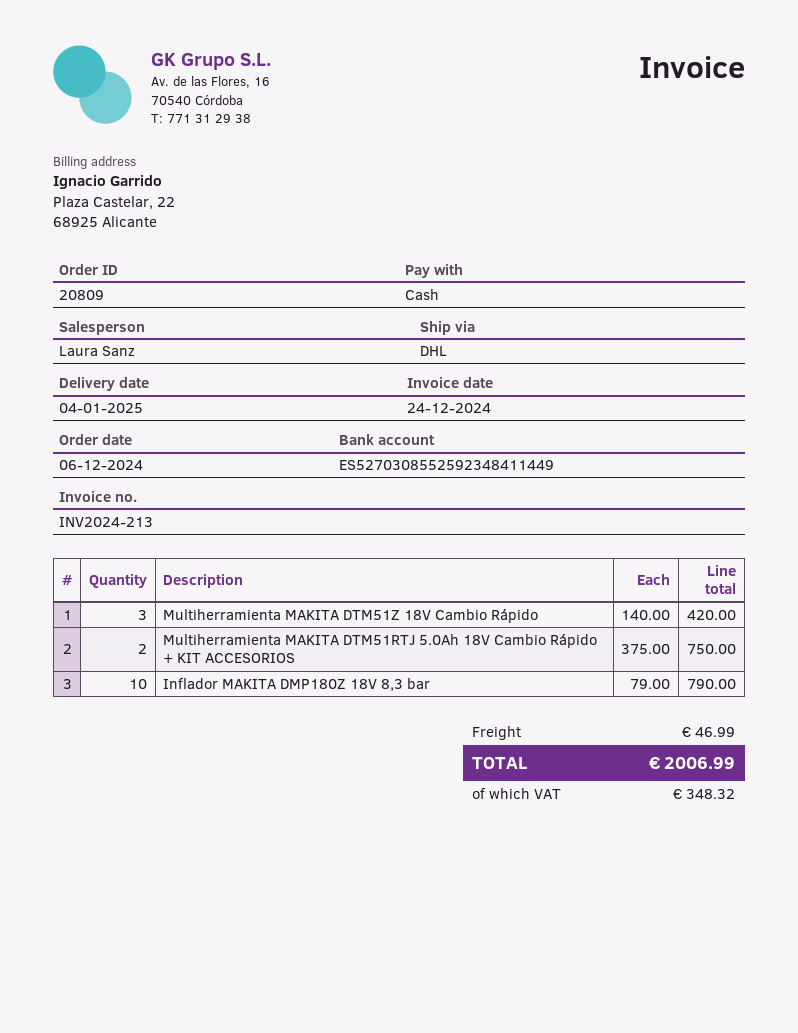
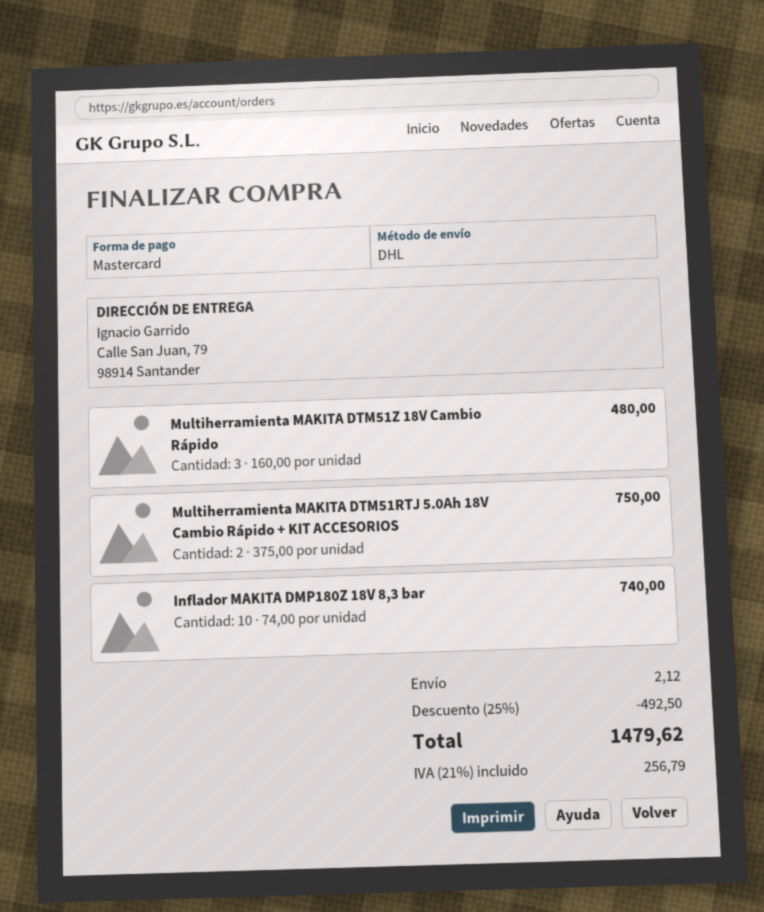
payment method: cash -> Mastercard
Multiherramienta MAKITA DTM51Z 18V Cambio Rápido: 3 x 140.00 = 420.00 -> 3 x 160.00 = 480.00
Inflador MAKITA DMP180Z 18V 8,3 bar: 10 x 79.00 = 790.00 -> 10 x 74.00 = 740.00
discount: none -> 25% = 492.50
shipping: 46.99 -> 2.12
tax: 348.32 -> 256.79
total: 2006.99 -> 1479.62

